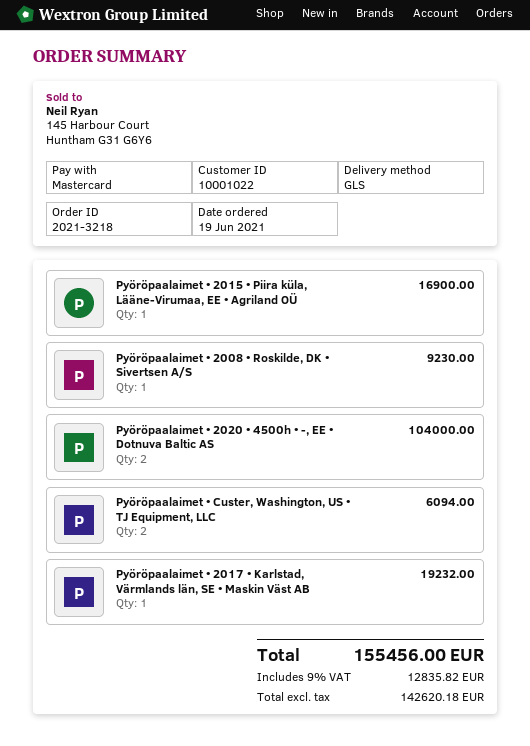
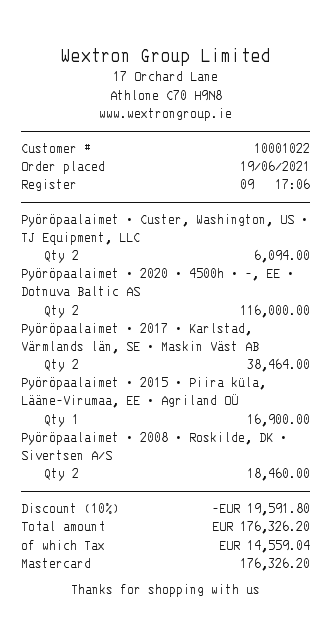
Pyöröpaalaimet • 2008 • Roskilde, DK • Sivertsen A/S: 1 for 9230.00 -> 2 for 18460.00
Pyöröpaalaimet • 2020 • 4500h • -, EE • Dotnuva Baltic AS: 2 for 104000.00 -> 2 for 116000.00
Pyöröpaalaimet • 2017 • Karlstad, Värmlands län, SE • Maskin Väst AB: 1 for 19232.00 -> 2 for 38464.00
discount: none -> 10% = 19591.80
tax: 12835.82 -> 14559.04
total: 155456.00 -> 176326.20

